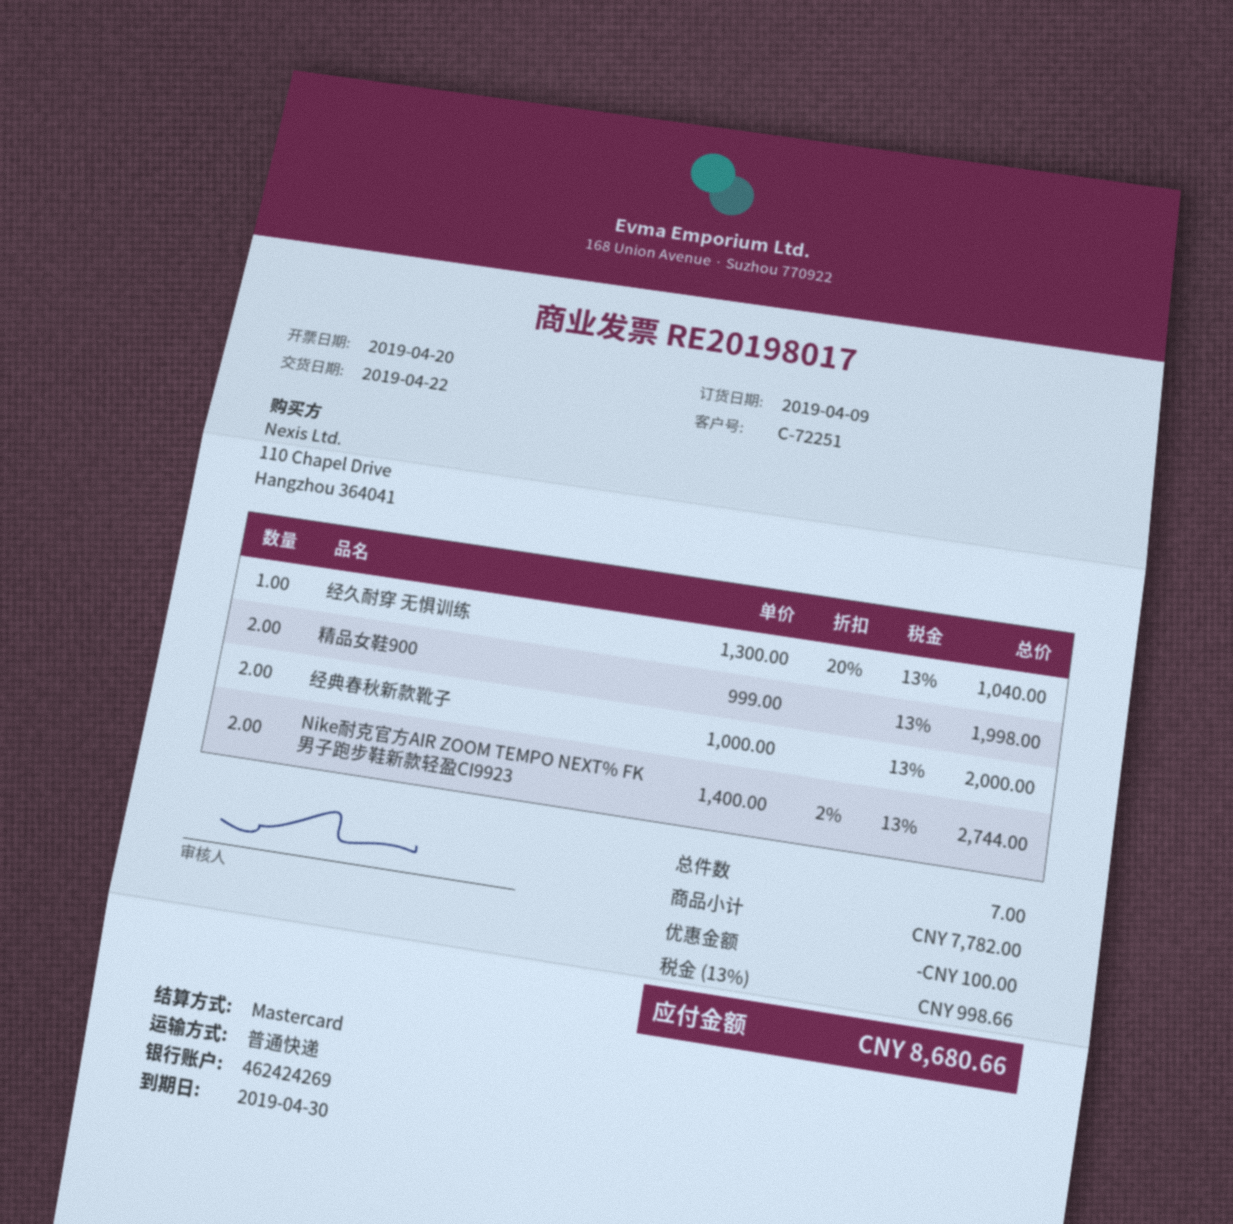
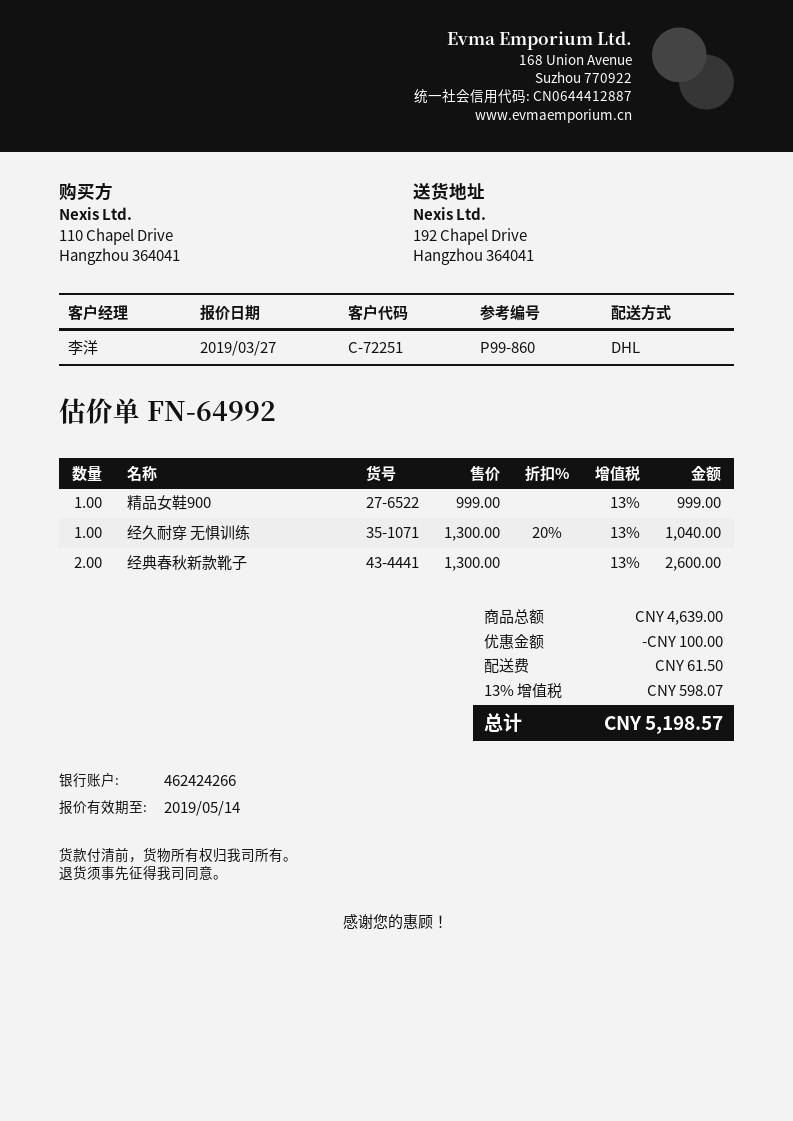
bank account: 462424269 -> 462424266
shipping method: standard -> DHL
精品女鞋900: 2 x 999.00 = 1998.00 -> 1 x 999.00 = 999.00
经典春秋新款靴子: 2 x 1000.00 = 2000.00 -> 2 x 1300.00 = 2600.00
Nike耐克官方AIR ZOOM TEMPO NEXT% FK 男子跑步鞋新款轻盈CI9923: 2 x 1400.00 - 2% = 2744.00 -> none
subtotal: 7782.00 -> 4639.00
shipping: none -> 61.50
tax: 13% = 998.66 -> 13% = 598.07
total: 8680.66 -> 5198.57

